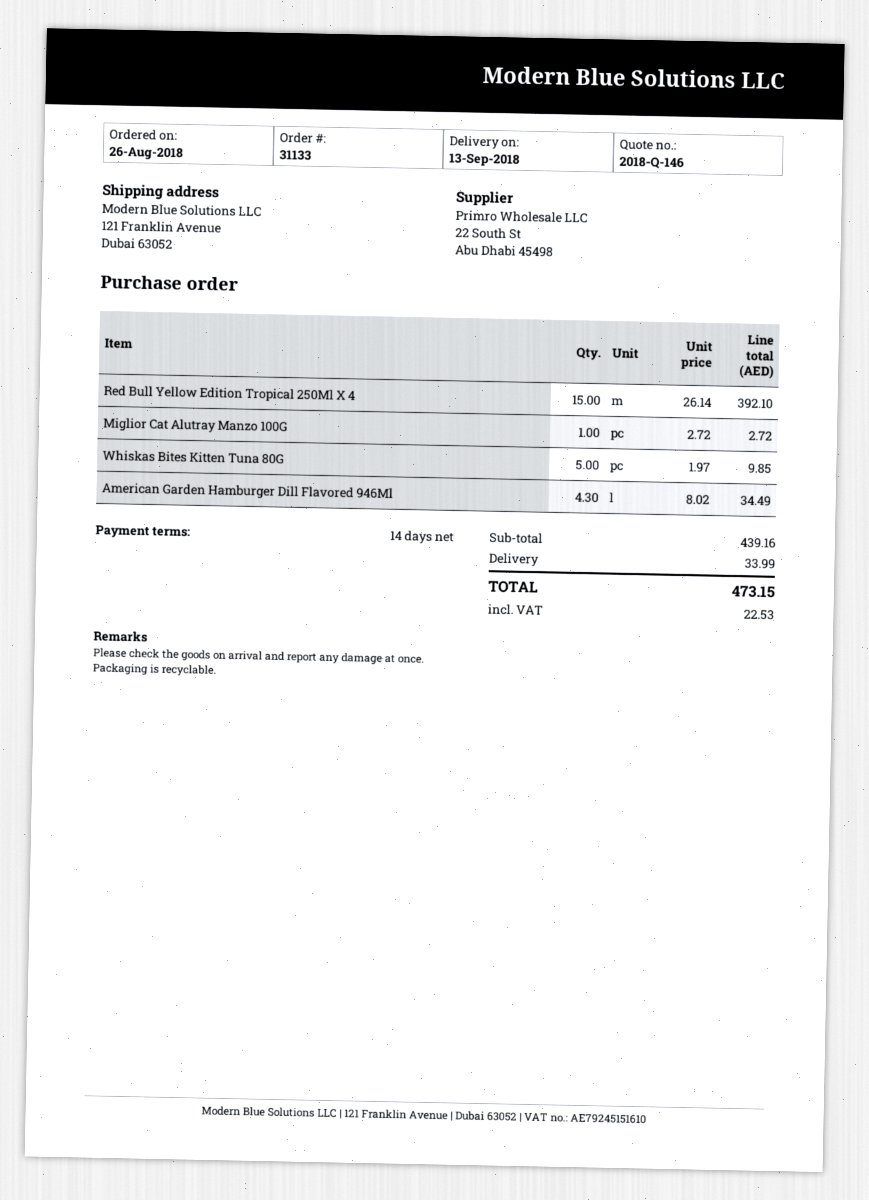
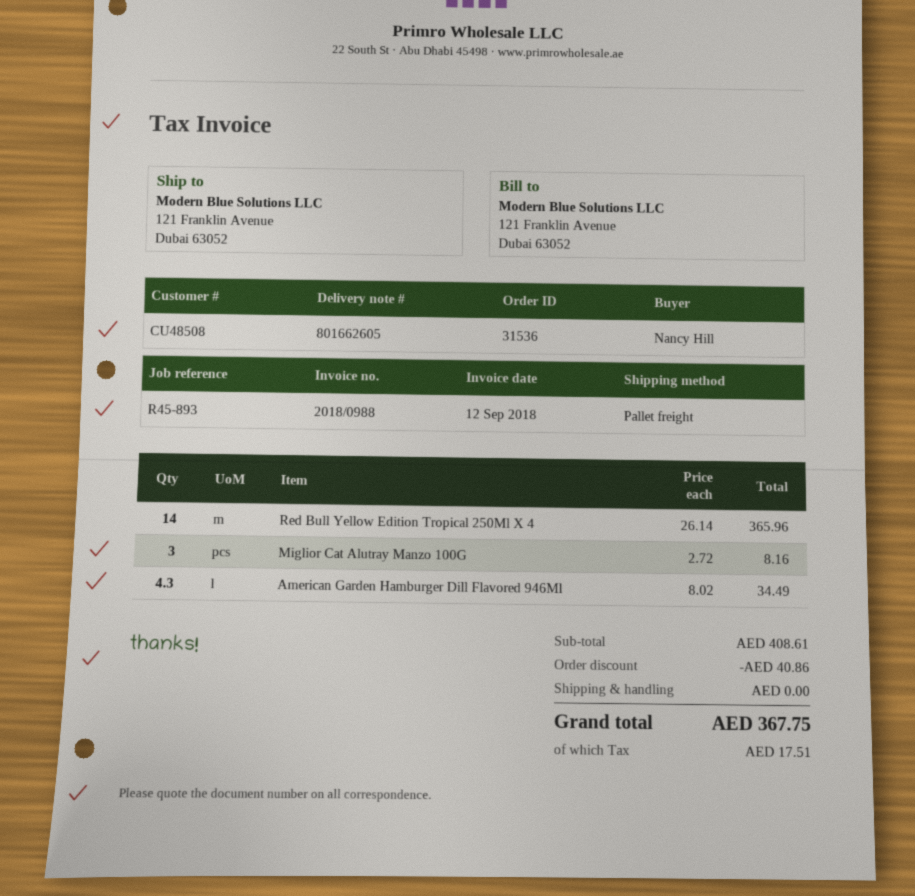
order number: 31133 -> 31536
Red Bull Yellow Edition Tropical 250Ml X 4: 15 x 26.14 = 392.10 -> 14 x 26.14 = 365.96
Miglior Cat Alutray Manzo 100G: 1 x 2.72 = 2.72 -> 3 x 2.72 = 8.16
Whiskas Bites Kitten Tuna 80G: 5 x 1.97 = 9.85 -> none
subtotal: 439.16 -> 408.61
discount: none -> 40.86
shipping: 33.99 -> 0.00
tax: 22.53 -> 17.51
total: 473.15 -> 367.75

